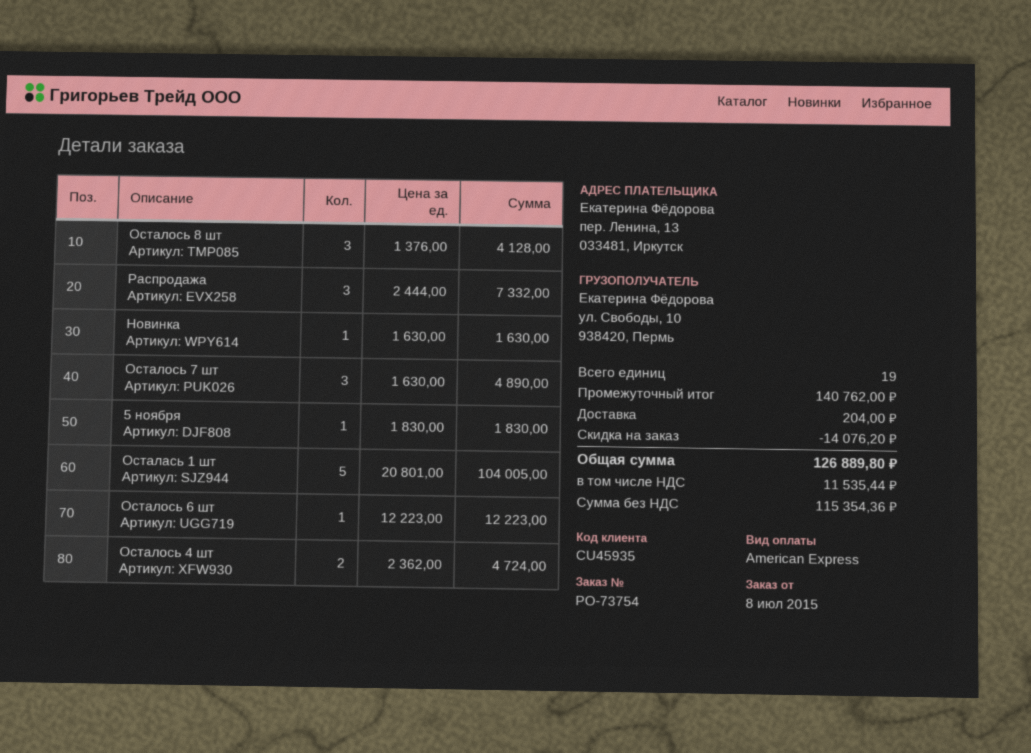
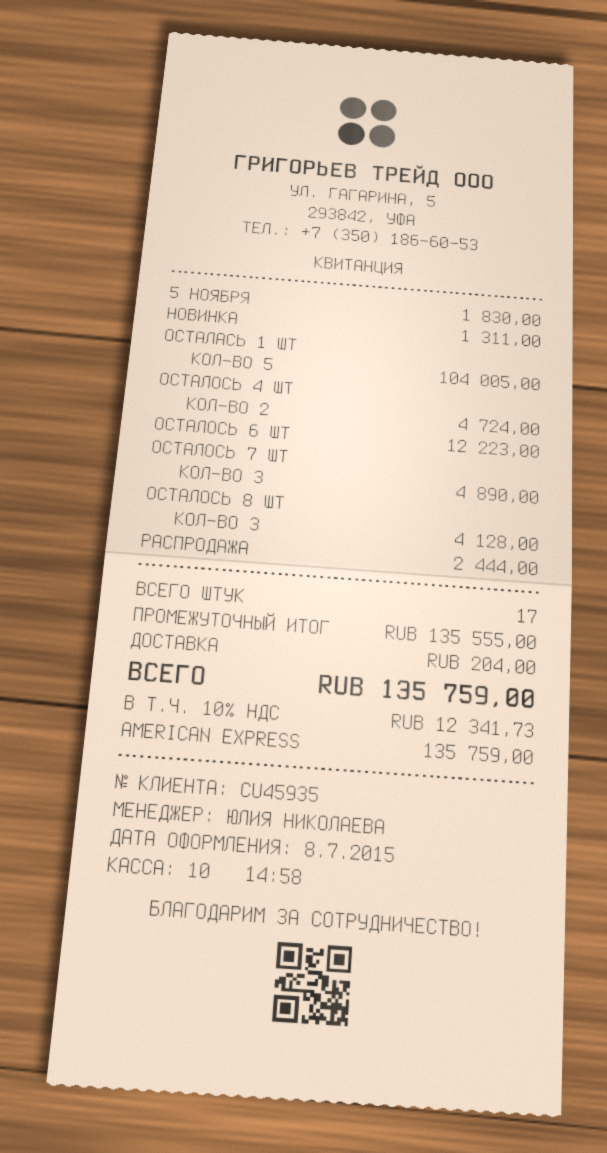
Распродажа: 3 for 7332.00 -> 1 for 2444.00
Новинка: 1 for 1630.00 -> 1 for 1311.00
total quantity: 19 -> 17
subtotal: 140762.00 -> 135555.00
discount: 14076.20 -> none
tax: 11535.44 -> 12341.73
total: 126889.80 -> 135759.00

